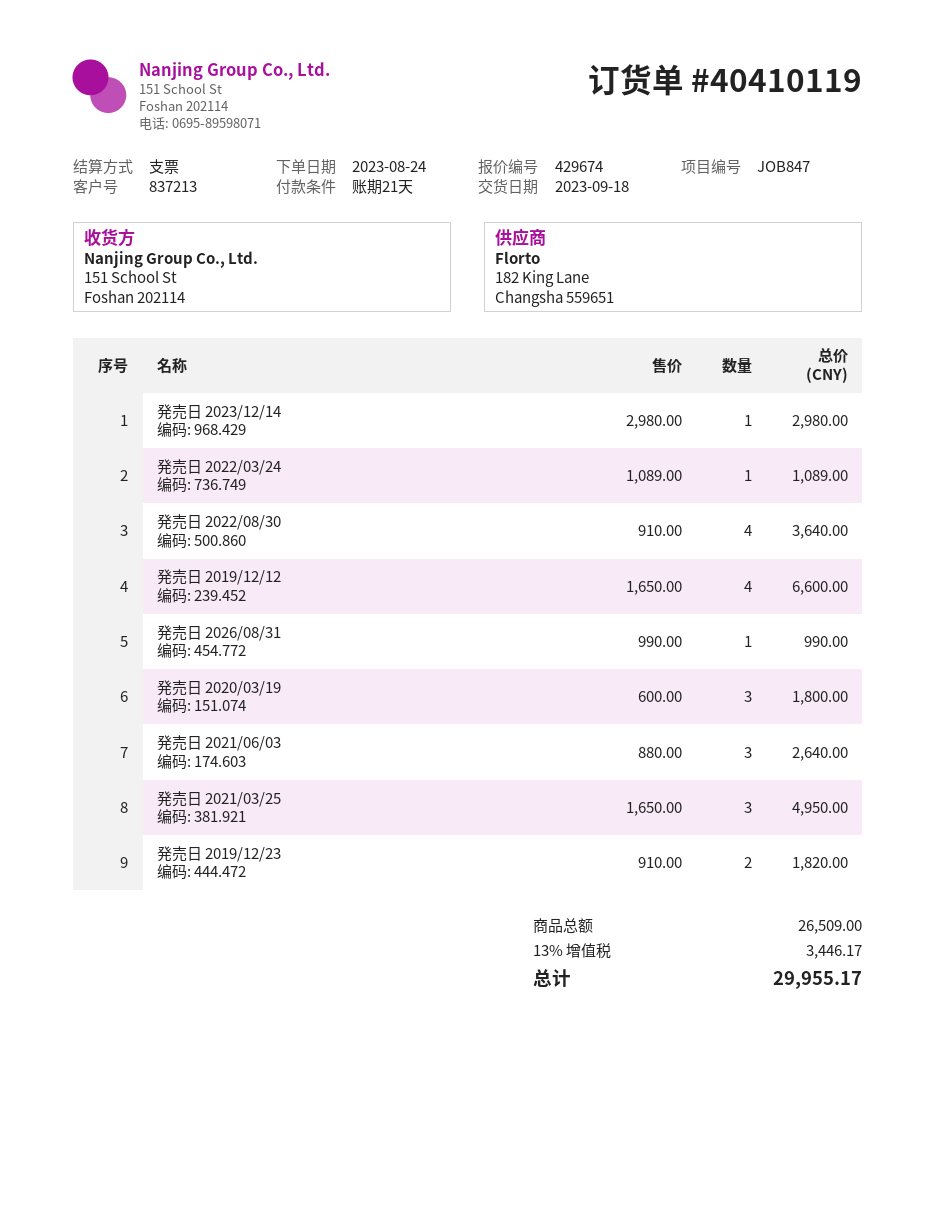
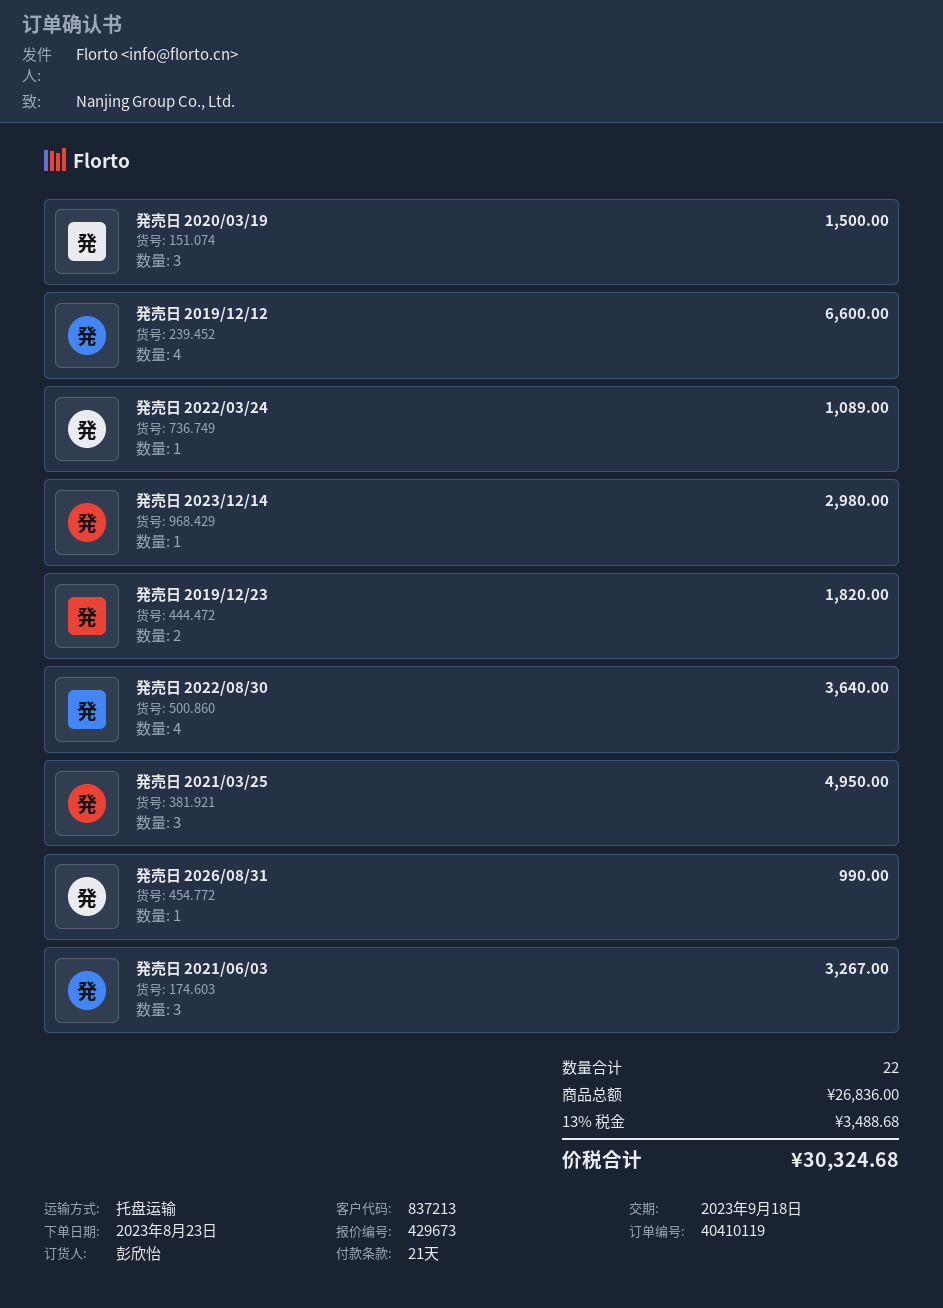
quote number: 429674 -> 429673
order date: 2023-08-24 -> 2023-08-23
発売日 2020/03/19: 3 for 1800.00 -> 3 for 1500.00
発売日 2021/06/03: 3 for 2640.00 -> 3 for 3267.00
subtotal: 26509.00 -> 26836.00
tax: 13% = 3446.17 -> 13% = 3488.68
total: 29955.17 -> 30324.68

